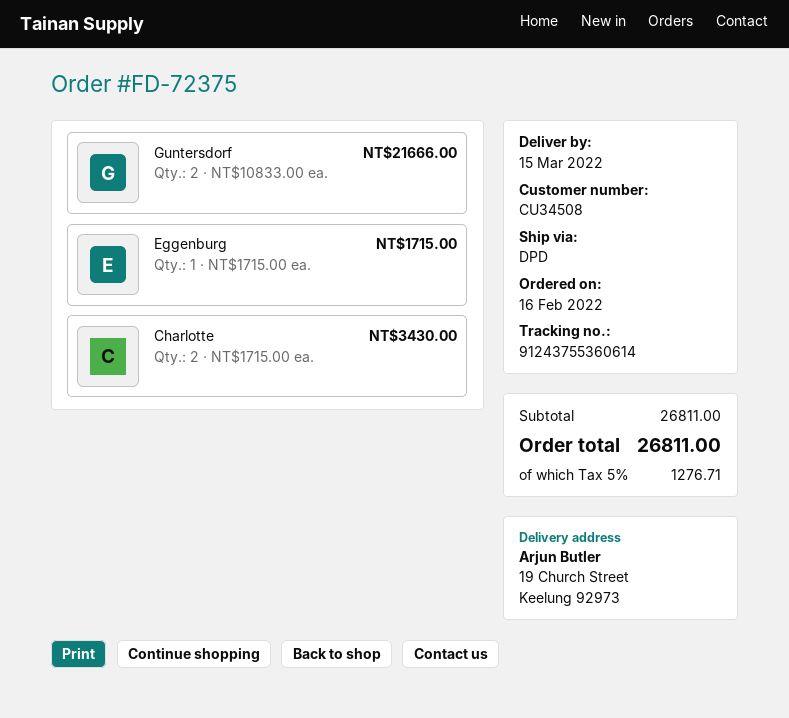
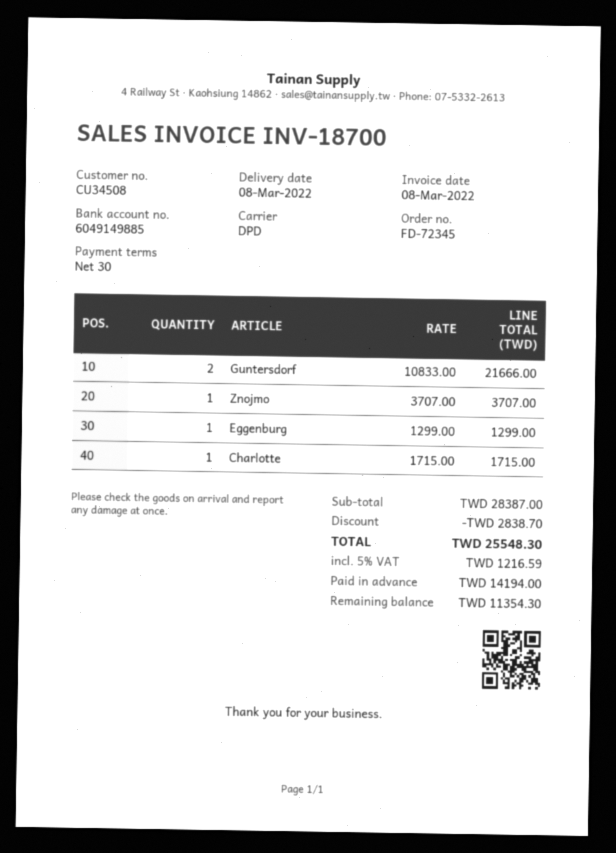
order number: FD-72375 -> FD-72345
delivery date: 2022-03-15 -> 2022-03-08
Eggenburg: 1 x 1715.00 = 1715.00 -> 1 x 1299.00 = 1299.00
Charlotte: 2 x 1715.00 = 3430.00 -> 1 x 1715.00 = 1715.00
Znojmo: none -> 1 x 3707.00 = 3707.00
subtotal: 26811.00 -> 28387.00
discount: none -> 2838.70
tax: 5% = 1276.71 -> 5% = 1216.59
total: 26811.00 -> 25548.30

